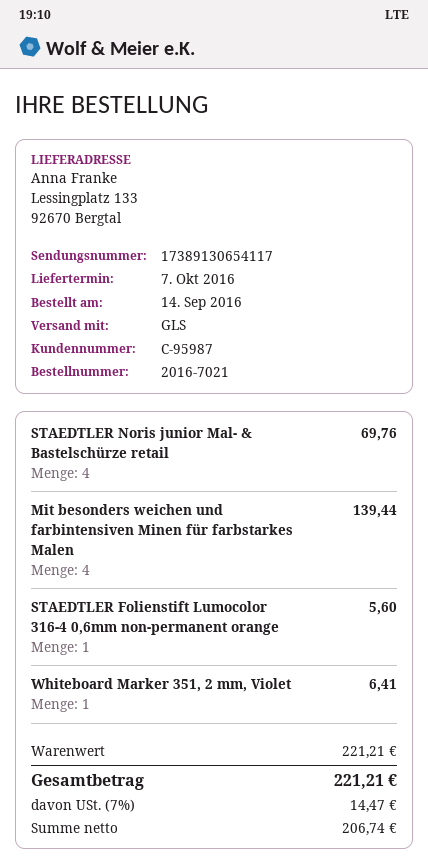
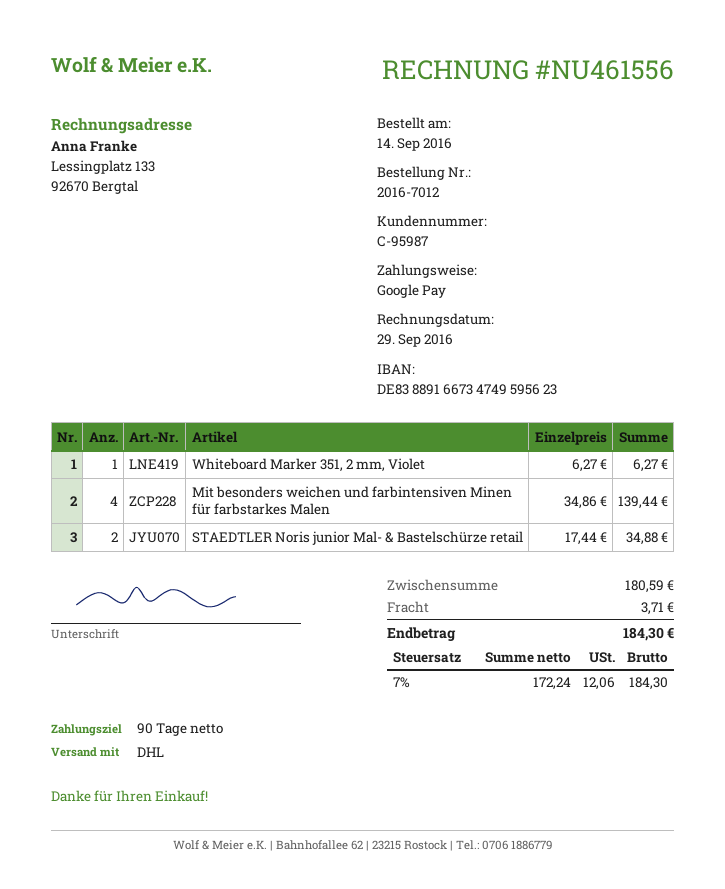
order number: 2016-7021 -> 2016-7012
shipping method: GLS -> DHL
STAEDTLER Noris junior Mal- & Bastelschürze retail: 4 for 69.76 -> 2 for 34.88
STAEDTLER Folienstift Lumocolor 316-4 0,6mm non-permanent orange: 1 for 5.60 -> none
Whiteboard Marker 351, 2 mm, Violet: 1 for 6.41 -> 1 for 6.27
subtotal: 221.21 -> 180.59
shipping: none -> 3.71
net: 206.74 -> 172.24
tax: 7% = 14.47 -> 7% = 12.06
total: 221.21 -> 184.30

